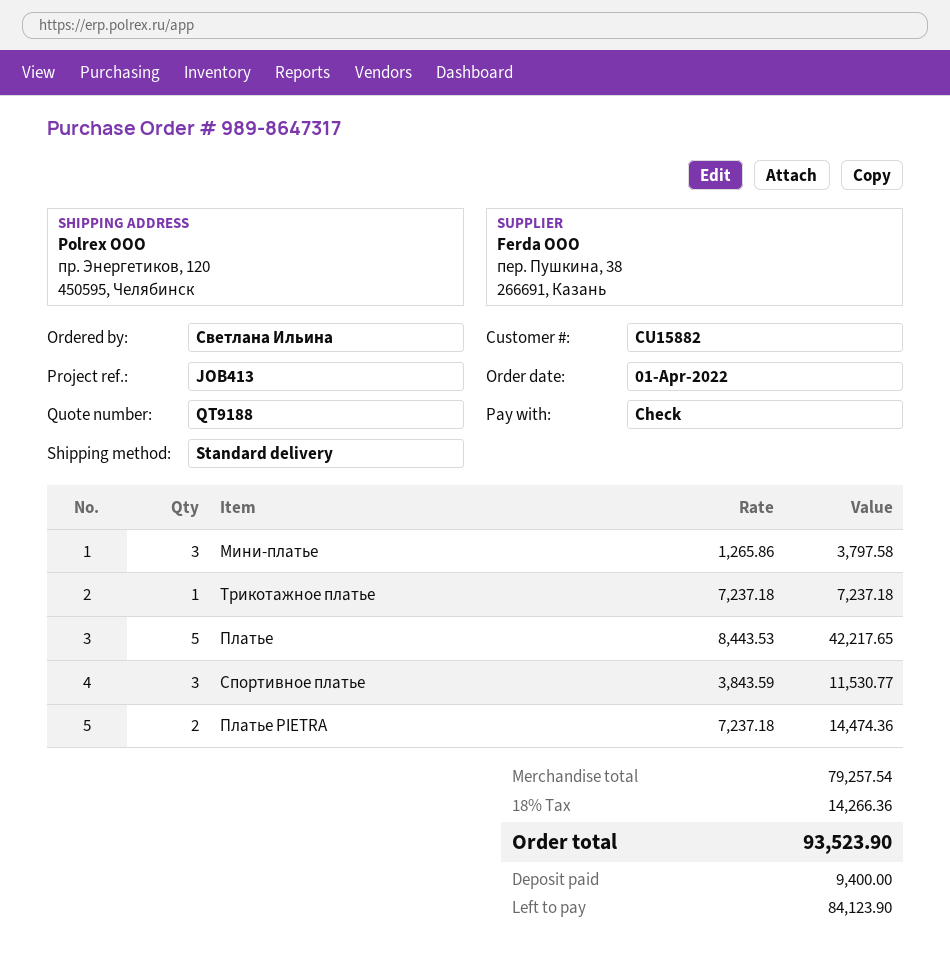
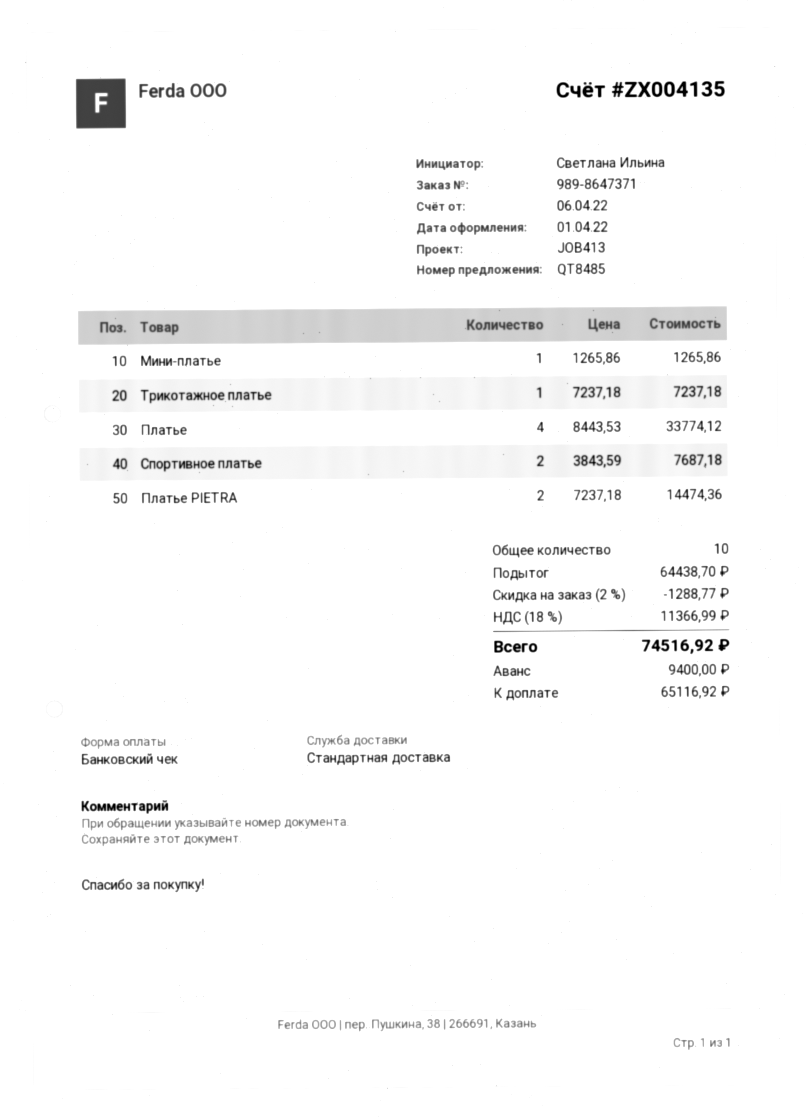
quote number: QT9188 -> QT8485
order number: 989-8647317 -> 989-8647371
Мини-платье: 3 x 1265.86 = 3797.58 -> 1 x 1265.86 = 1265.86
Платье: 5 x 8443.53 = 42217.65 -> 4 x 8443.53 = 33774.12
Спортивное платье: 3 x 3843.59 = 11530.77 -> 2 x 3843.59 = 7687.18
subtotal: 79257.54 -> 64438.70
discount: none -> 2% = 1288.77
tax: 18% = 14266.36 -> 18% = 11366.99
total: 93523.90 -> 74516.92
balance: 84123.90 -> 65116.92

